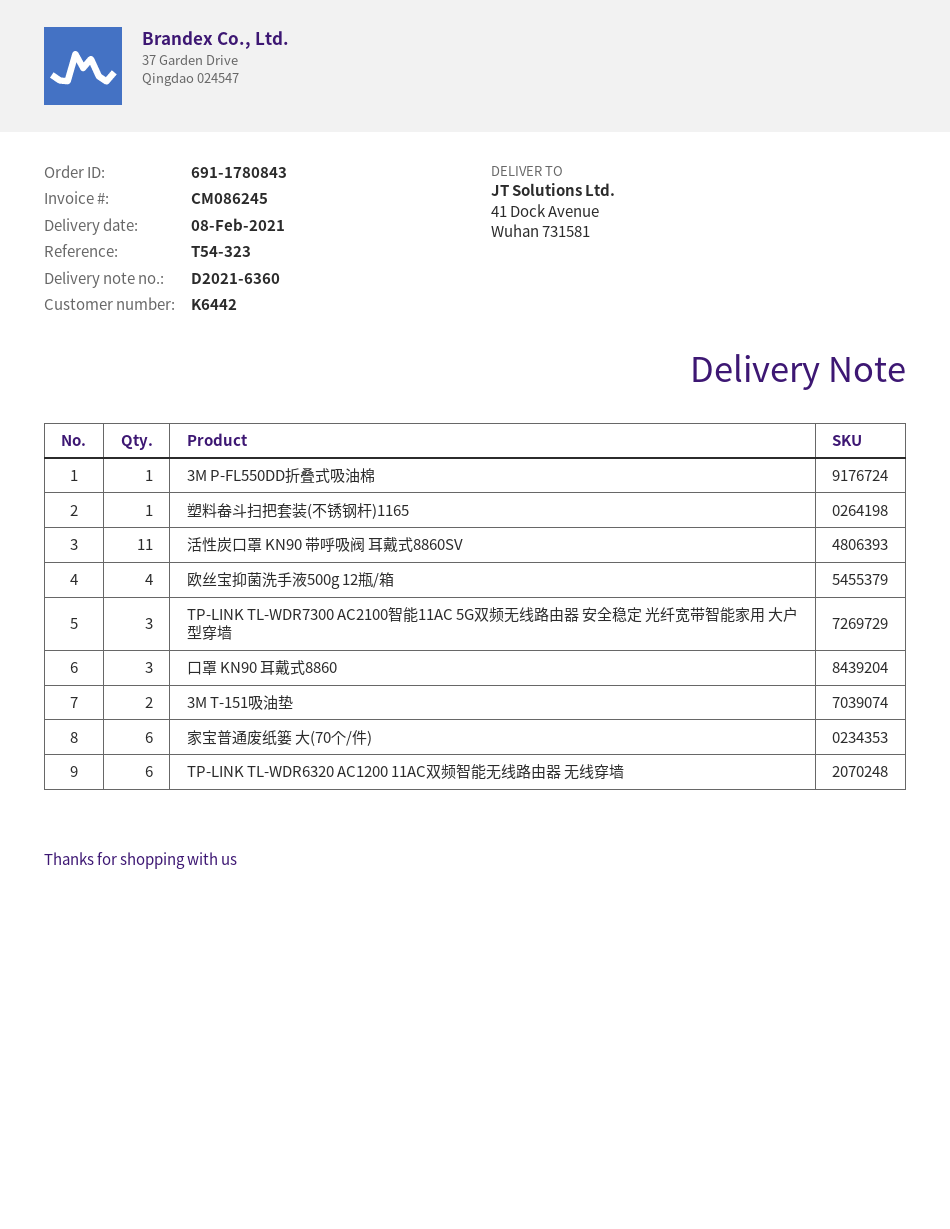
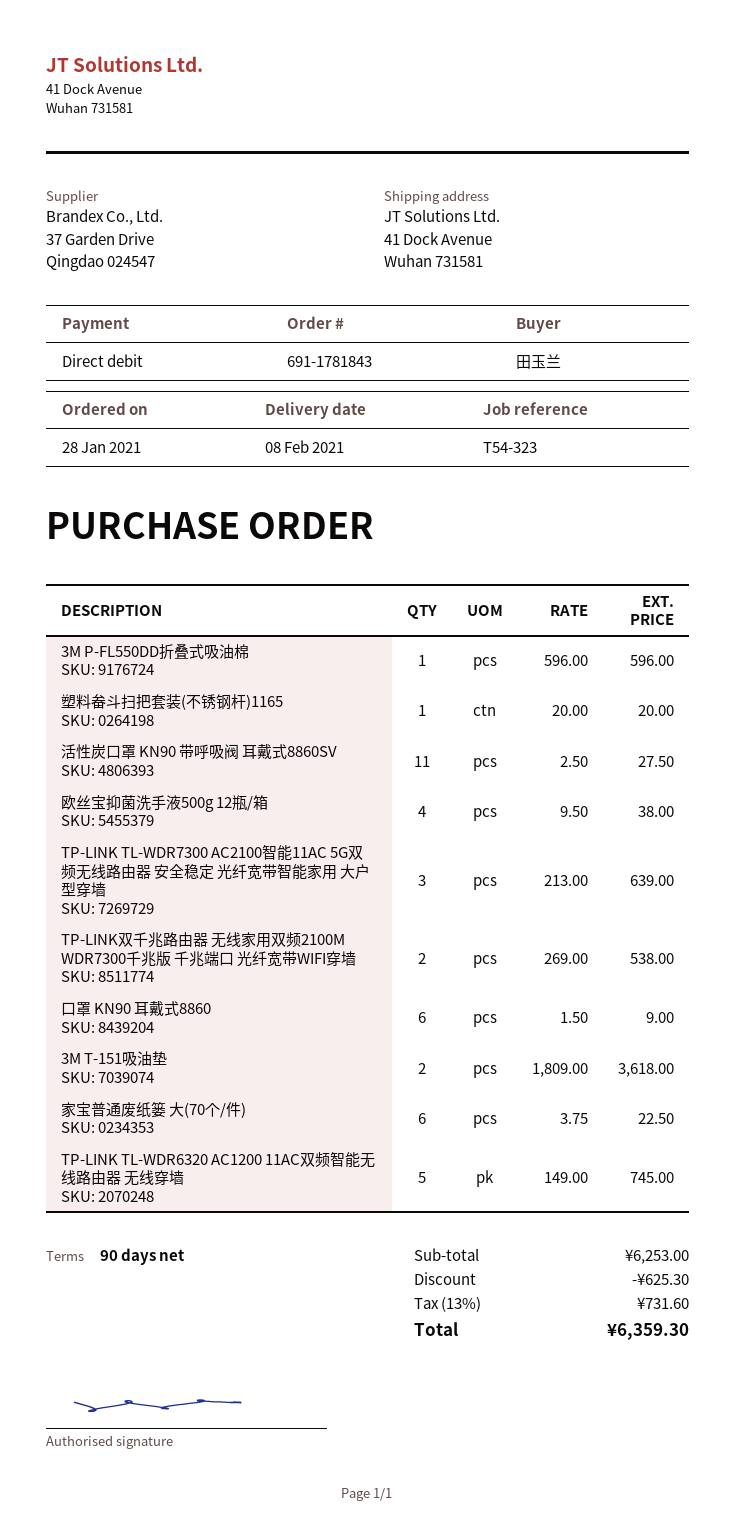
order number: 691-1780843 -> 691-1781843
口罩 KN90 耳戴式8860: 3 -> 6
TP-LINK TL-WDR6320 AC1200 11AC双频智能无线路由器 无线穿墙: 6 -> 5
TP-LINK双千兆路由器 无线家用双频2100M WDR7300千兆版 千兆端口 光纤宽带WIFI穿墙: none -> 2

